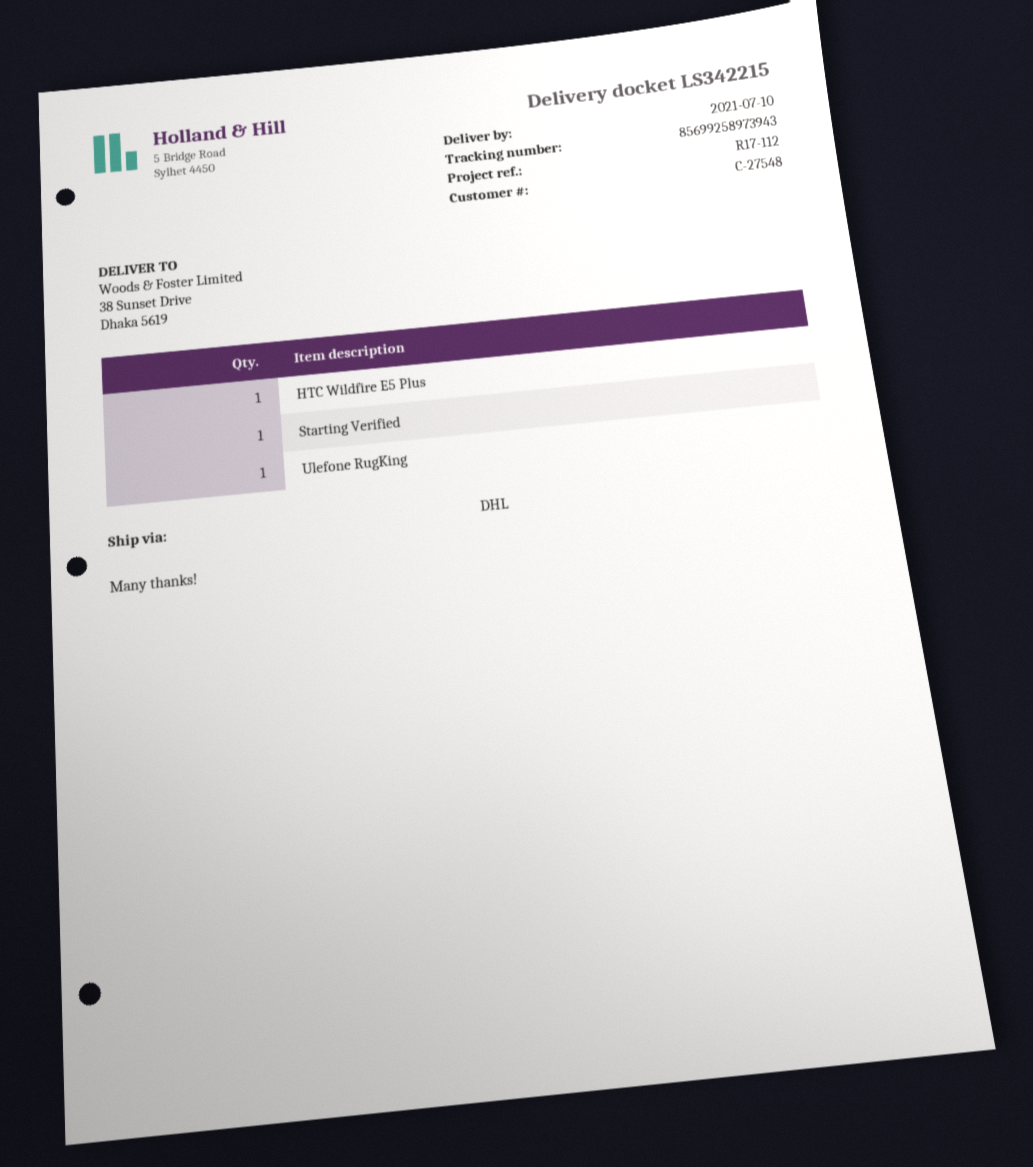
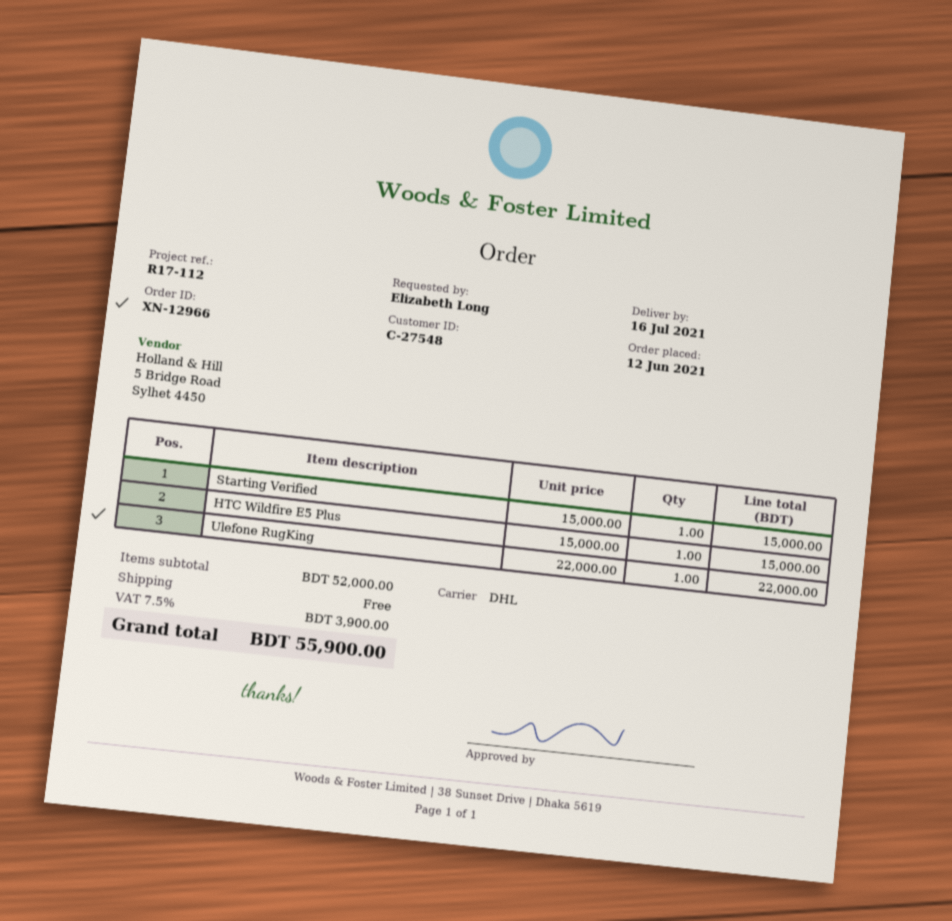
delivery date: 2021-07-10 -> 2021-07-16

